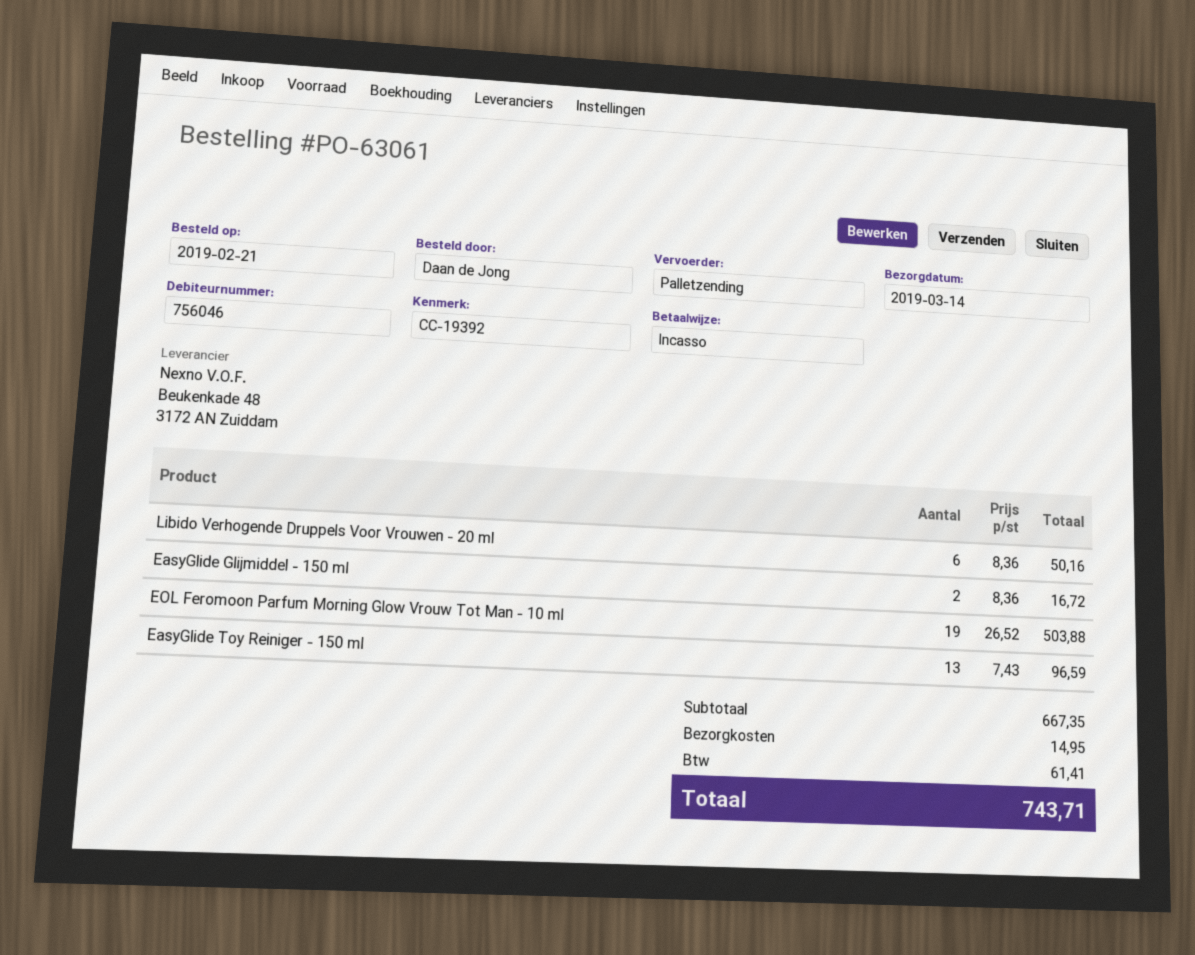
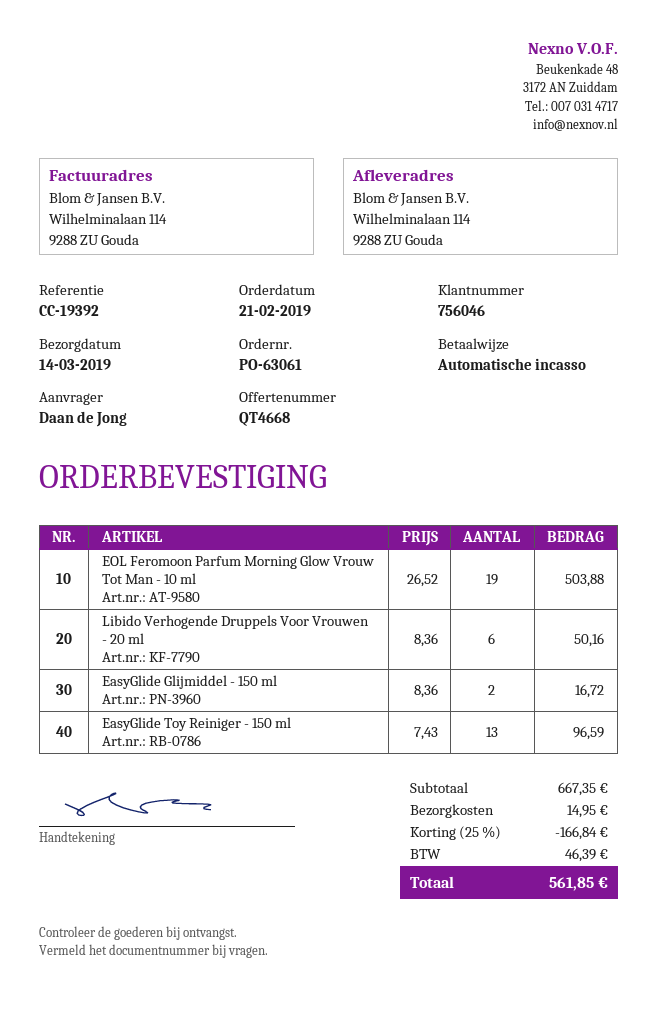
discount: none -> 25% = 166.84
tax: 61.41 -> 46.39
total: 743.71 -> 561.85

